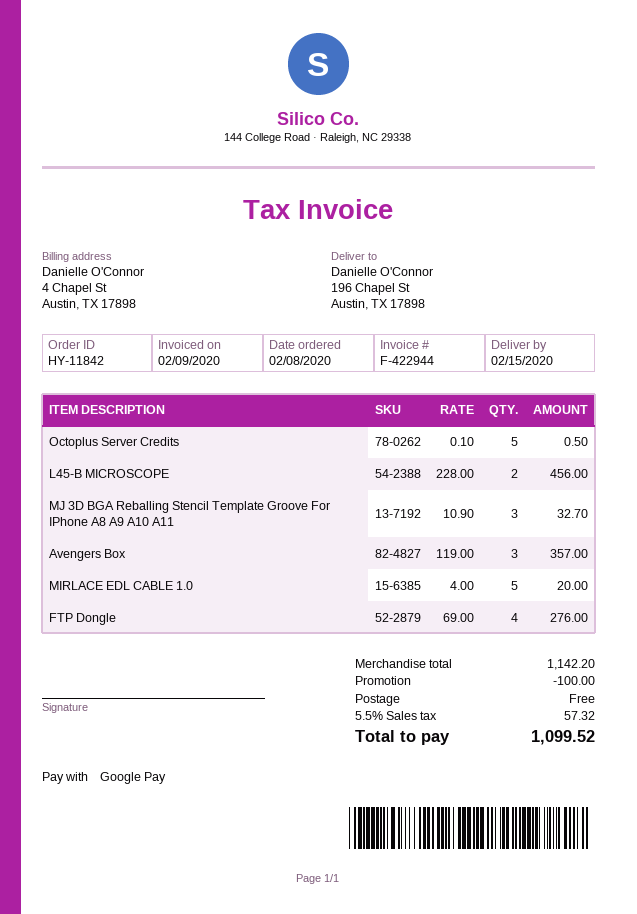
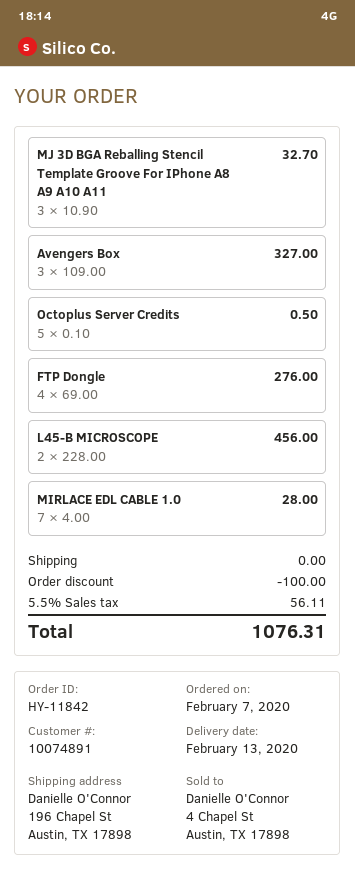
order date: 2020-02-08 -> 2020-02-07
delivery date: 2020-02-15 -> 2020-02-13
Avengers Box: 3 x 119.00 = 357.00 -> 3 x 109.00 = 327.00
MIRLACE EDL CABLE 1.0: 5 x 4.00 = 20.00 -> 7 x 4.00 = 28.00
tax: 5.5% = 57.32 -> 5.5% = 56.11
total: 1099.52 -> 1076.31

